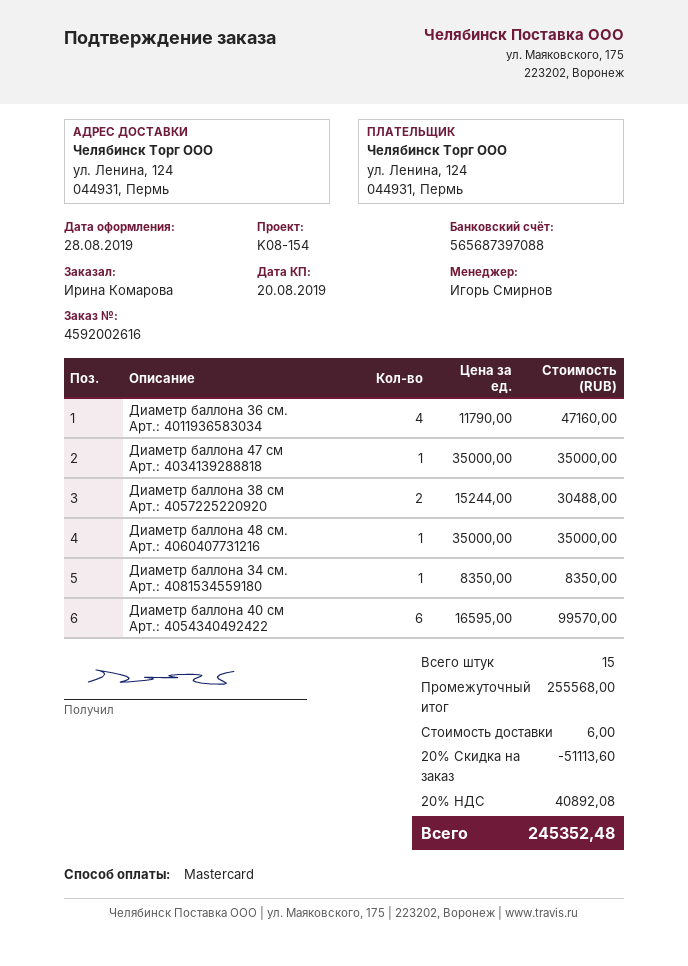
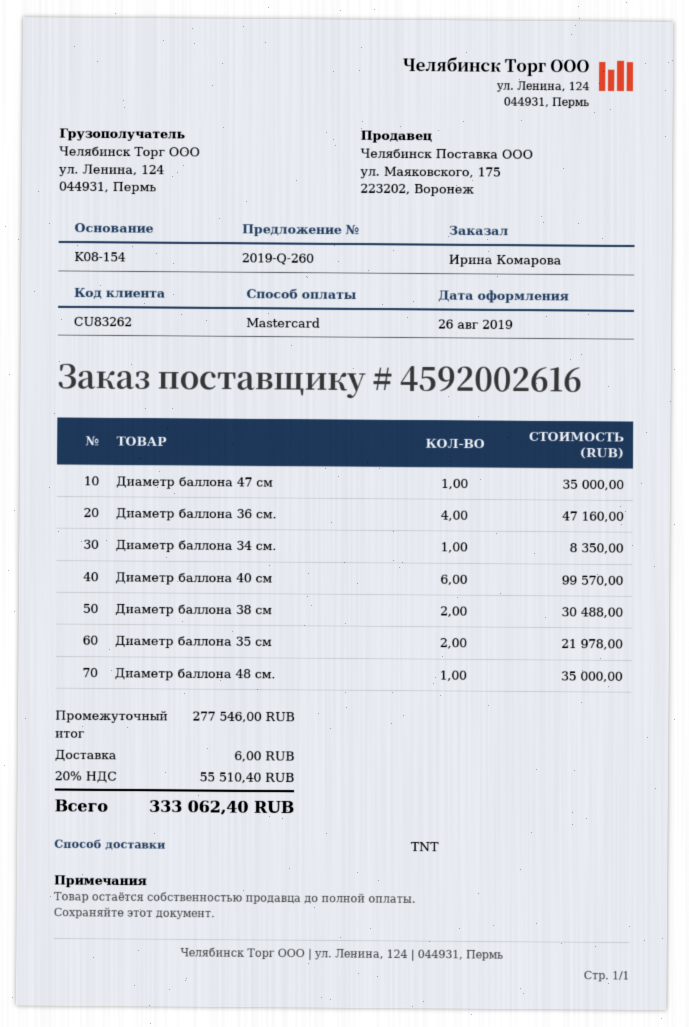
order date: 2019-08-28 -> 2019-08-26
Диаметр баллона 35 см: none -> 2 for 21978.00
subtotal: 255568.00 -> 277546.00
discount: 20% = 51113.60 -> none
tax: 20% = 40892.08 -> 20% = 55510.40
total: 245352.48 -> 333062.40

